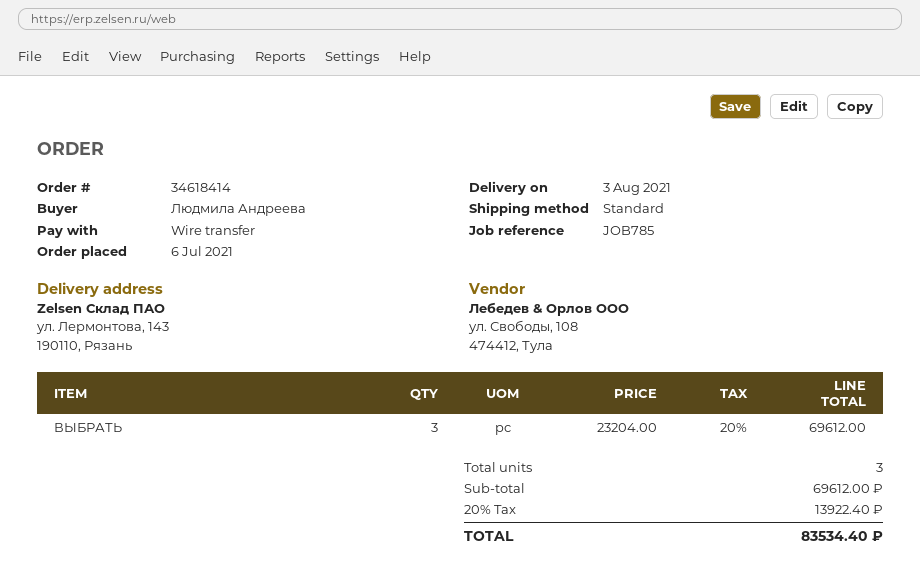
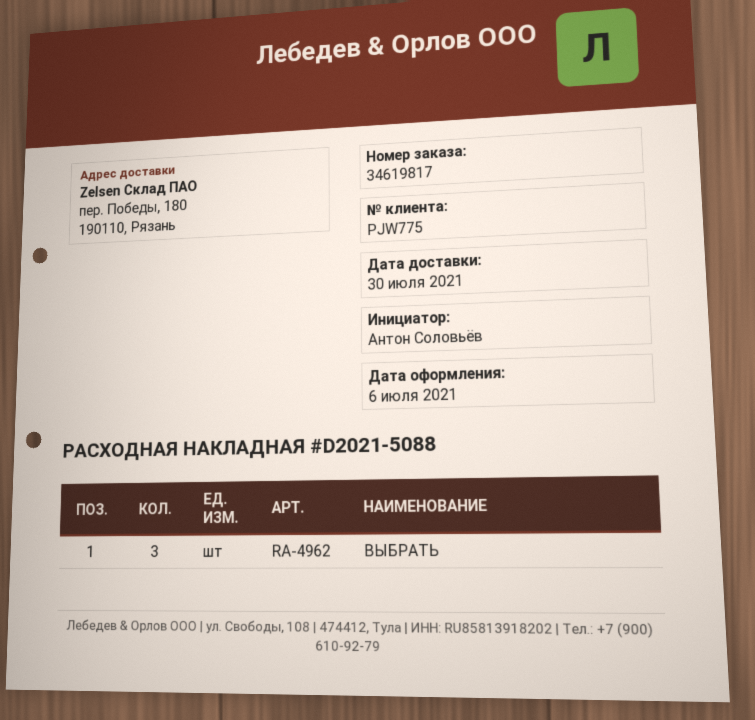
order number: 34618414 -> 34619817
delivery date: 2021-08-03 -> 2021-07-30
ordered by: Людмила Андреева -> Антон Соловьёв
ship to: ул. Лермонтова, 143, 190110, Рязань -> пер. Победы, 180, 190110, Рязань

